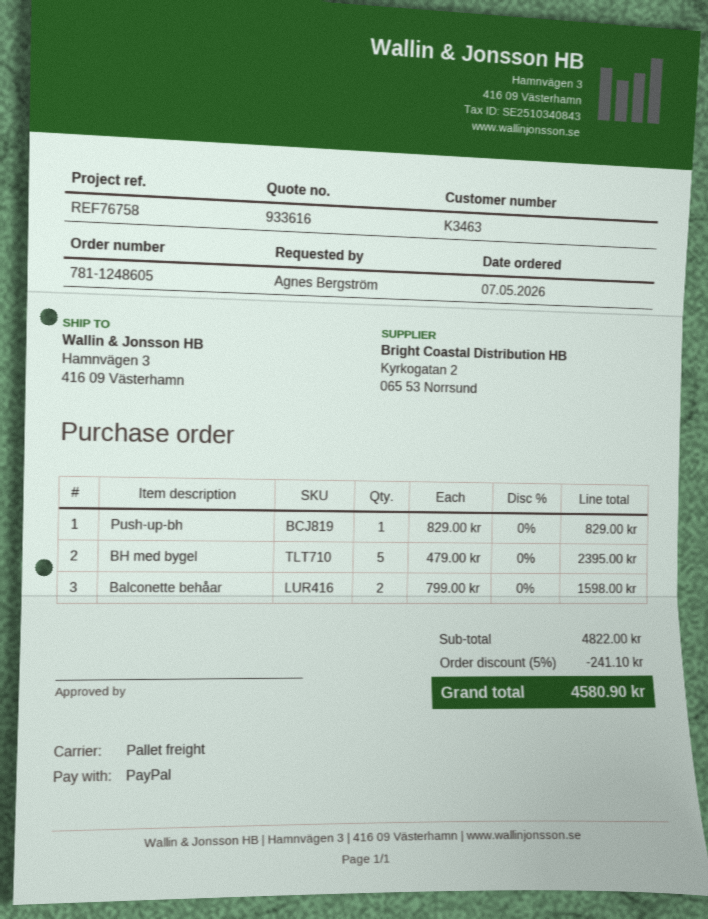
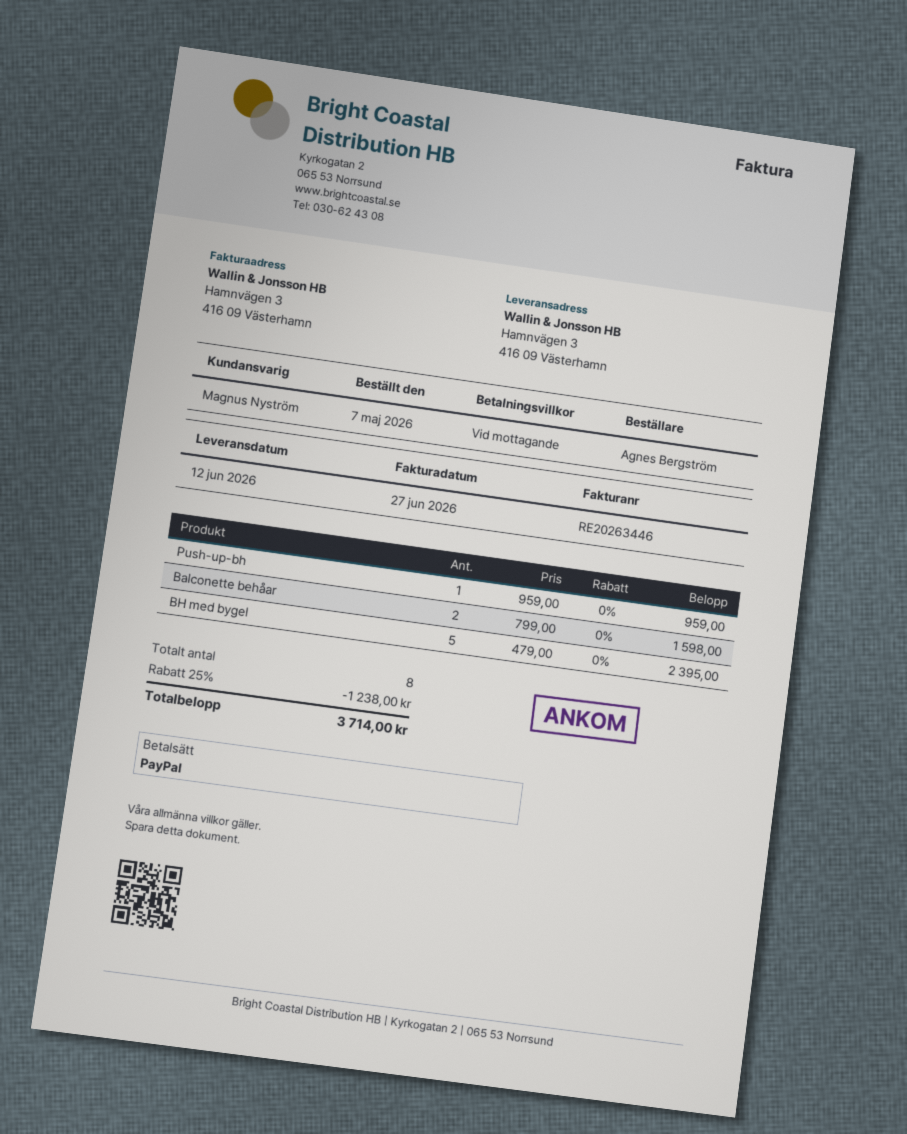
Push-up-bh: 1 x 829.00 = 829.00 -> 1 x 959.00 = 959.00
discount: 5% = 241.10 -> 25% = 1238.00
total: 4580.90 -> 3714.00

